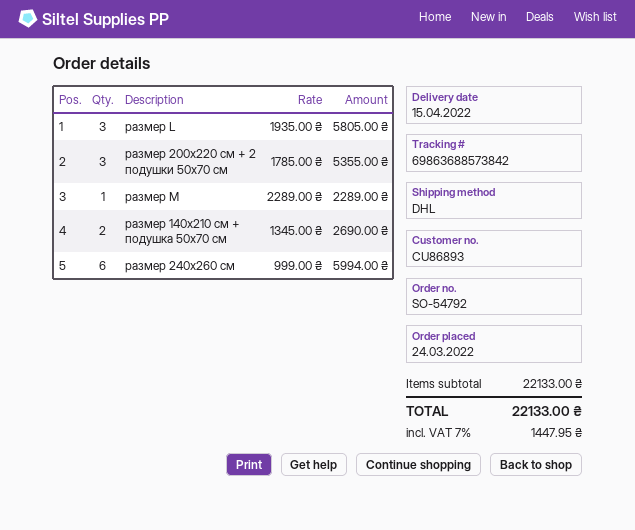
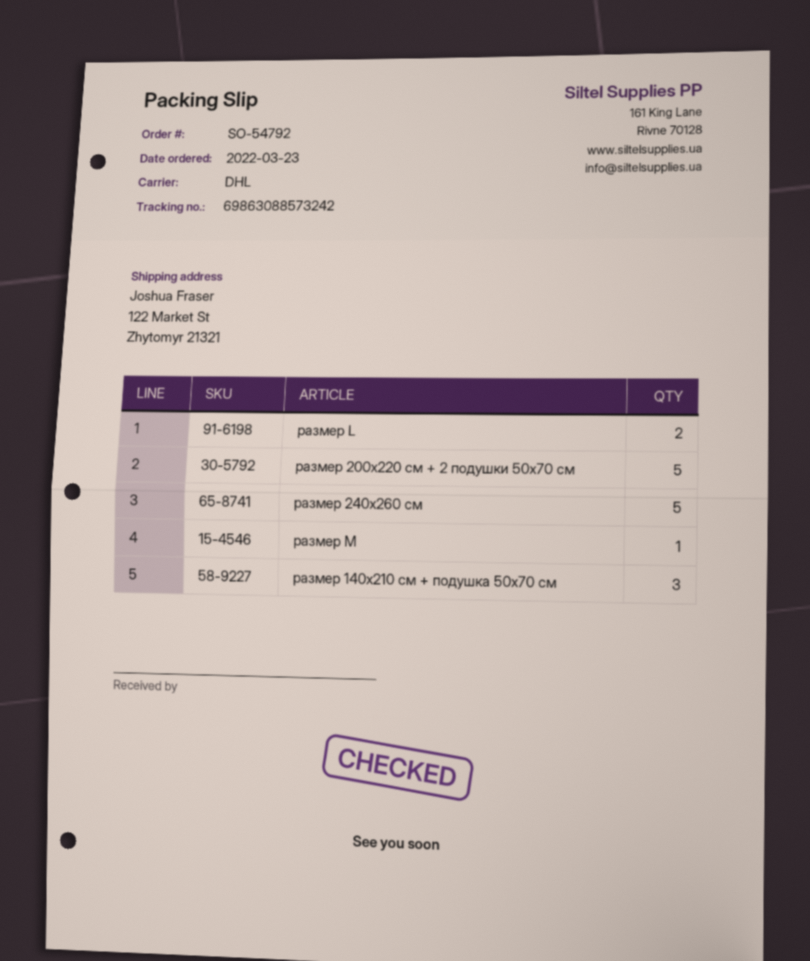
order date: 2022-03-24 -> 2022-03-23
tracking number: 69863688573842 -> 69863088573242
размер L: 3 -> 2
размер 200х220 см + 2 подушки 50х70 см: 3 -> 5
размер 140х210 см + подушка 50х70 см: 2 -> 3
размер 240х260 см: 6 -> 5

